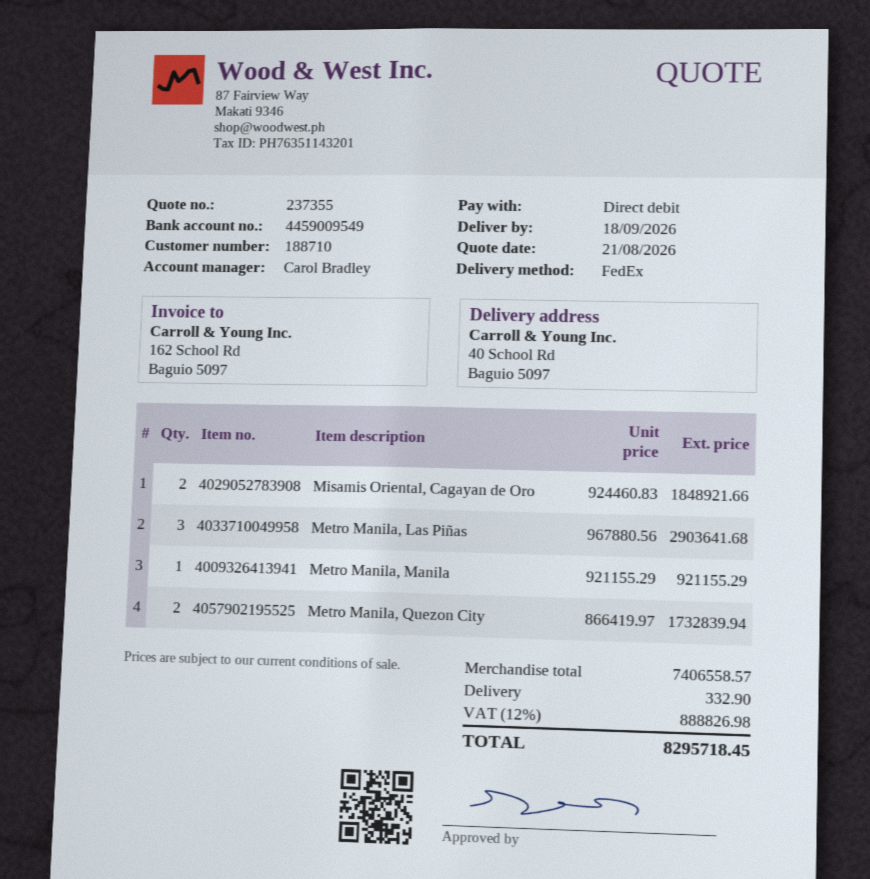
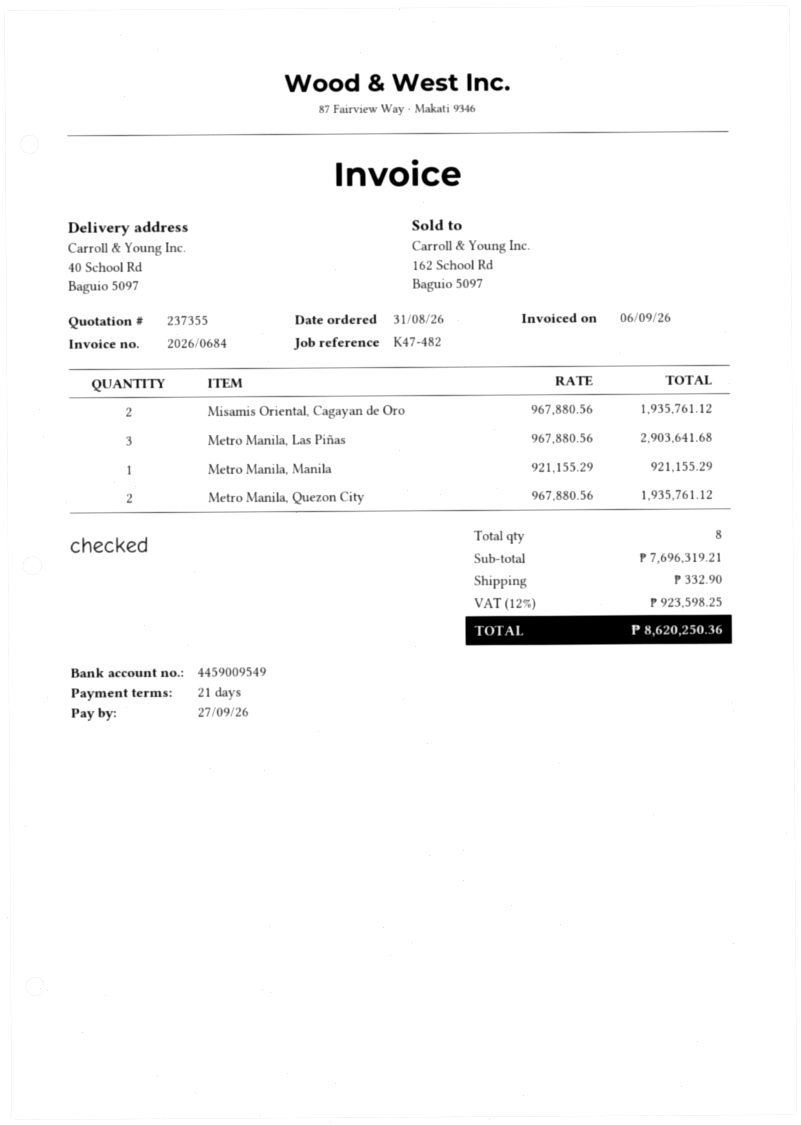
Misamis Oriental, Cagayan de Oro: 2 x 924460.83 = 1848921.66 -> 2 x 967880.56 = 1935761.12
Metro Manila, Quezon City: 2 x 866419.97 = 1732839.94 -> 2 x 967880.56 = 1935761.12
subtotal: 7406558.57 -> 7696319.21
tax: 12% = 888826.98 -> 12% = 923598.25
total: 8295718.45 -> 8620250.36

